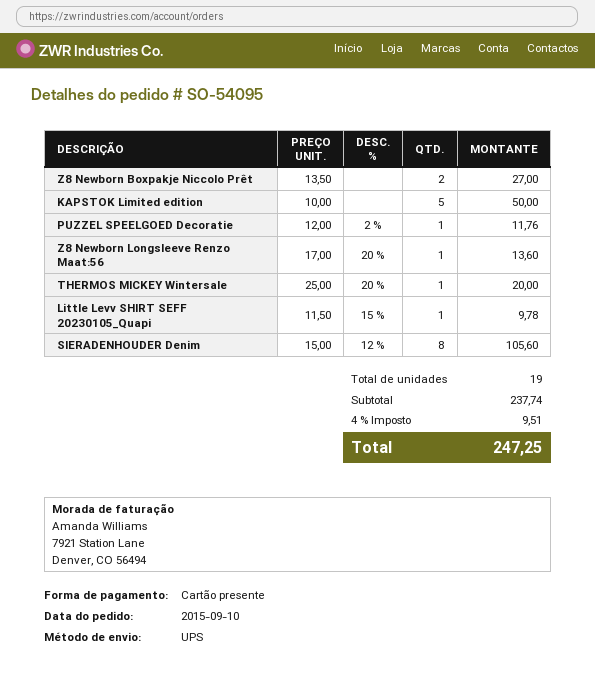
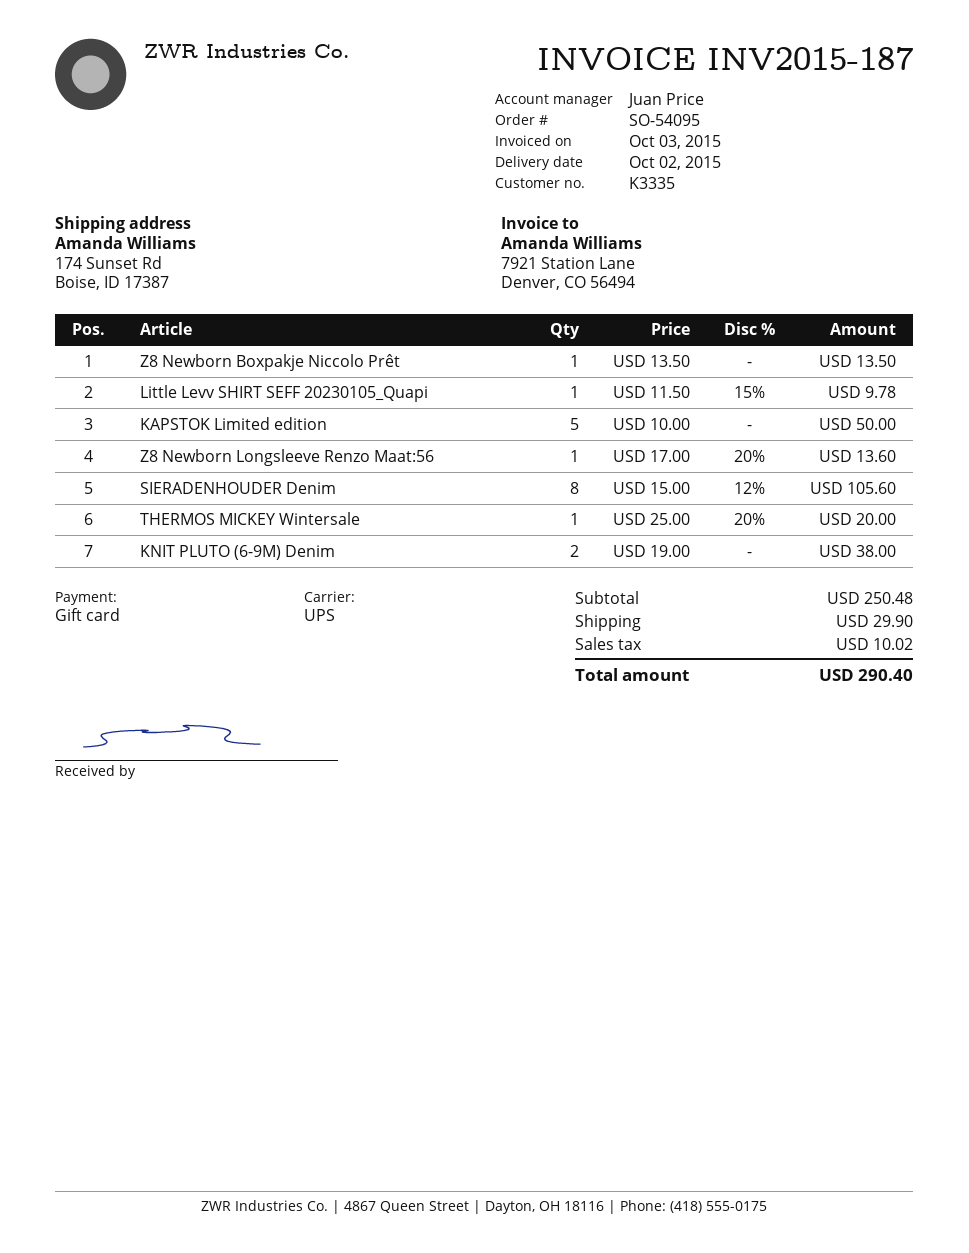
Z8 Newborn Boxpakje Niccolo Prêt: 2 x 13.50 = 27.00 -> 1 x 13.50 = 13.50
PUZZEL SPEELGOED Decoratie: 1 x 12.00 - 2% = 11.76 -> none
KNIT PLUTO (6-9M) Denim: none -> 2 x 19.00 = 38.00
subtotal: 237.74 -> 250.48
shipping: none -> 29.90
tax: 9.51 -> 10.02
total: 247.25 -> 290.40

